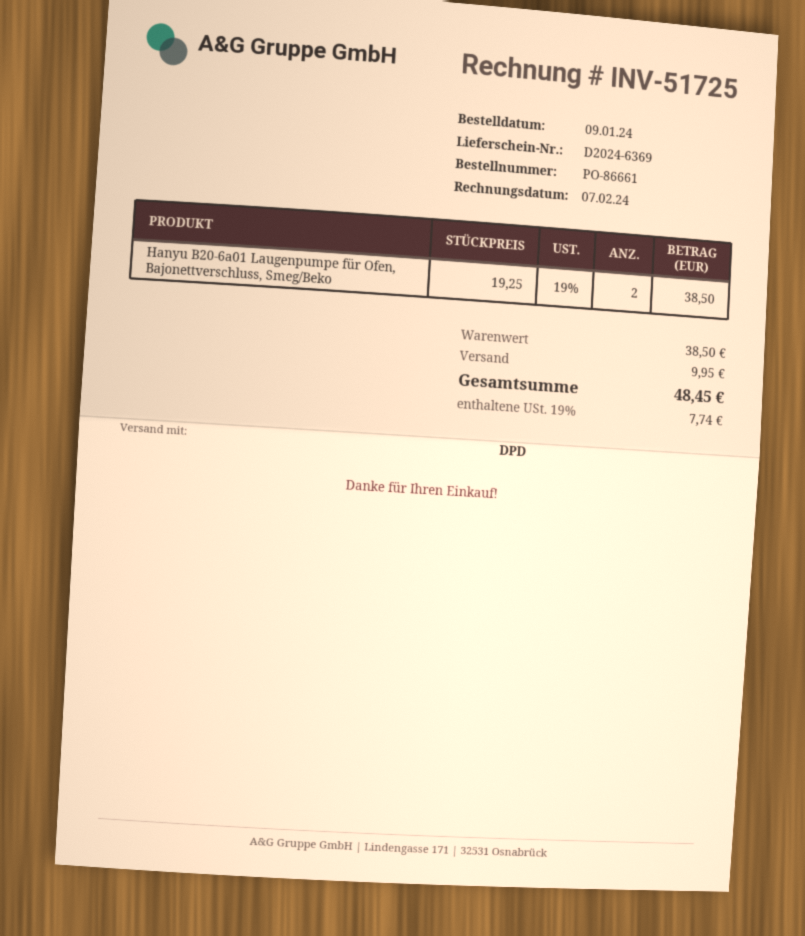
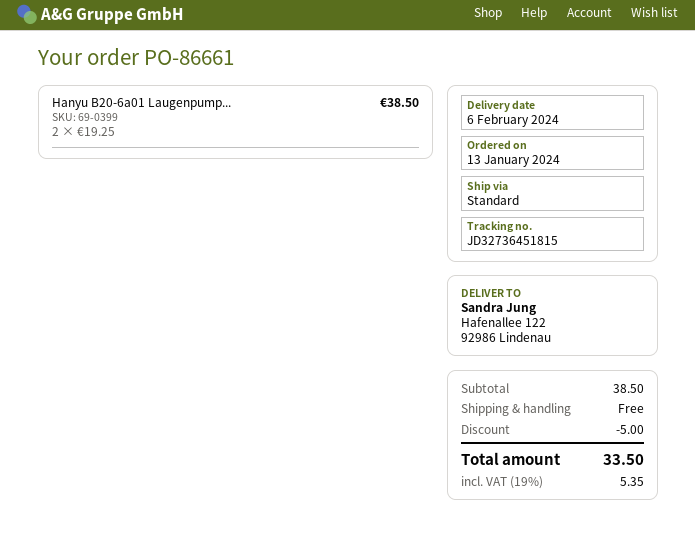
order date: 2024-01-09 -> 2024-01-13
shipping method: DPD -> standard
discount: none -> 5.00
shipping: 9.95 -> 0.00
tax: 19% = 7.74 -> 19% = 5.35
total: 48.45 -> 33.50

